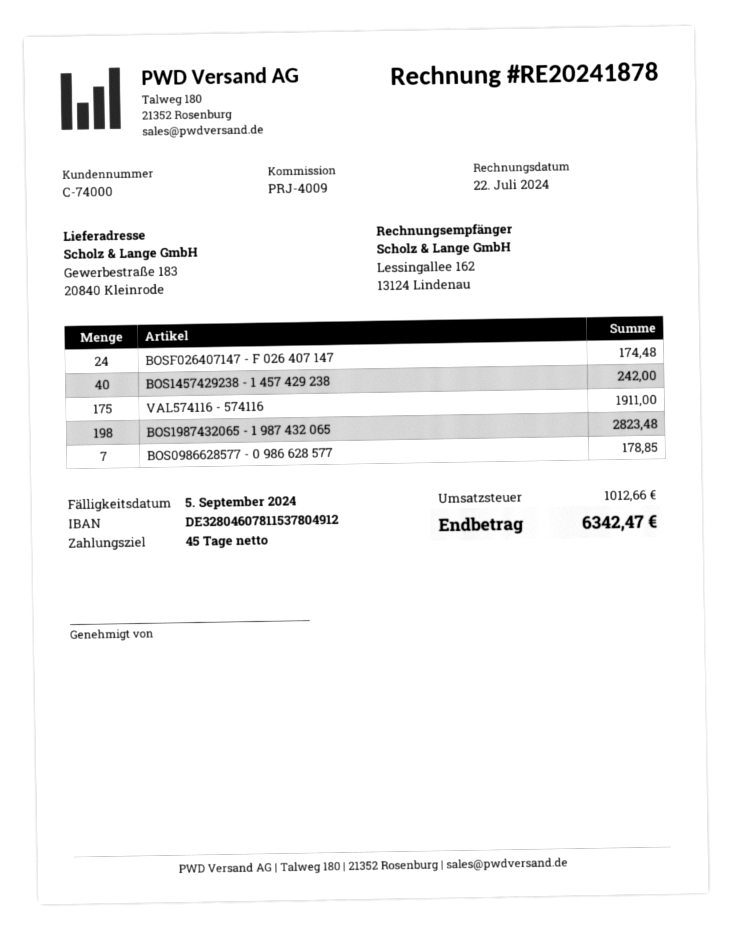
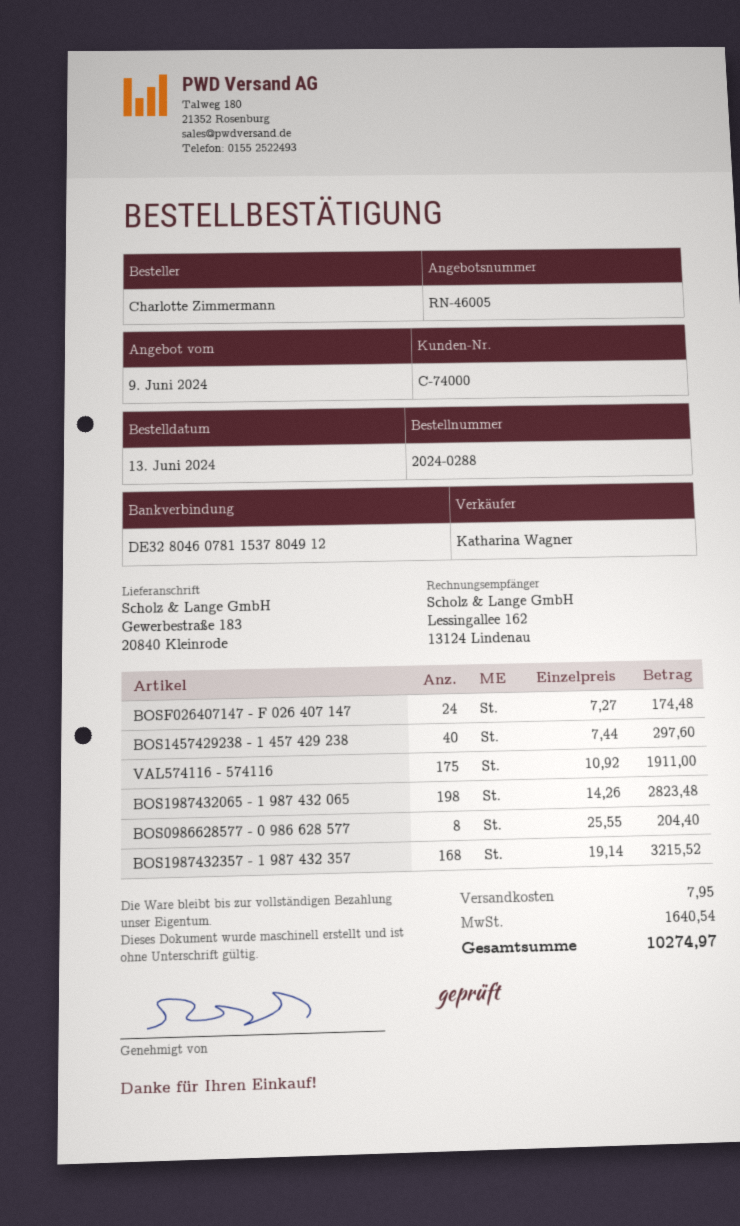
BOS1457429238 - 1 457 429 238: 40 for 242.00 -> 40 for 297.60
BOS0986628577 - 0 986 628 577: 7 for 178.85 -> 8 for 204.40
BOS1987432357 - 1 987 432 357: none -> 168 for 3215.52
shipping: none -> 7.95
tax: 1012.66 -> 1640.54
total: 6342.47 -> 10274.97

